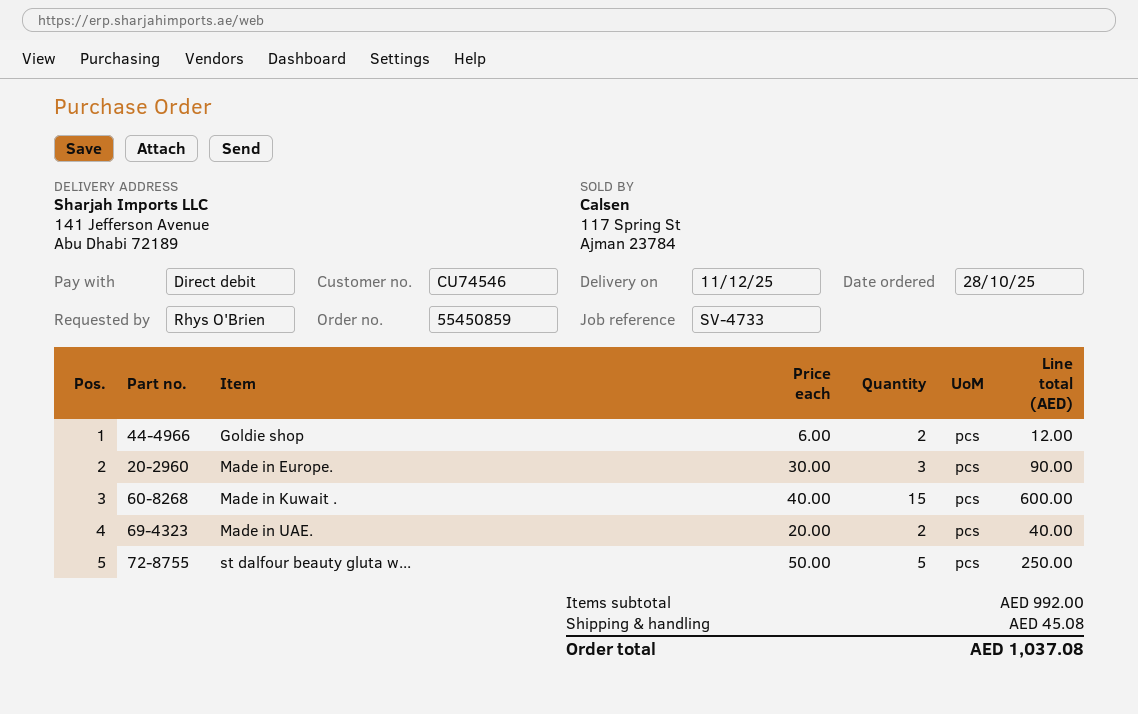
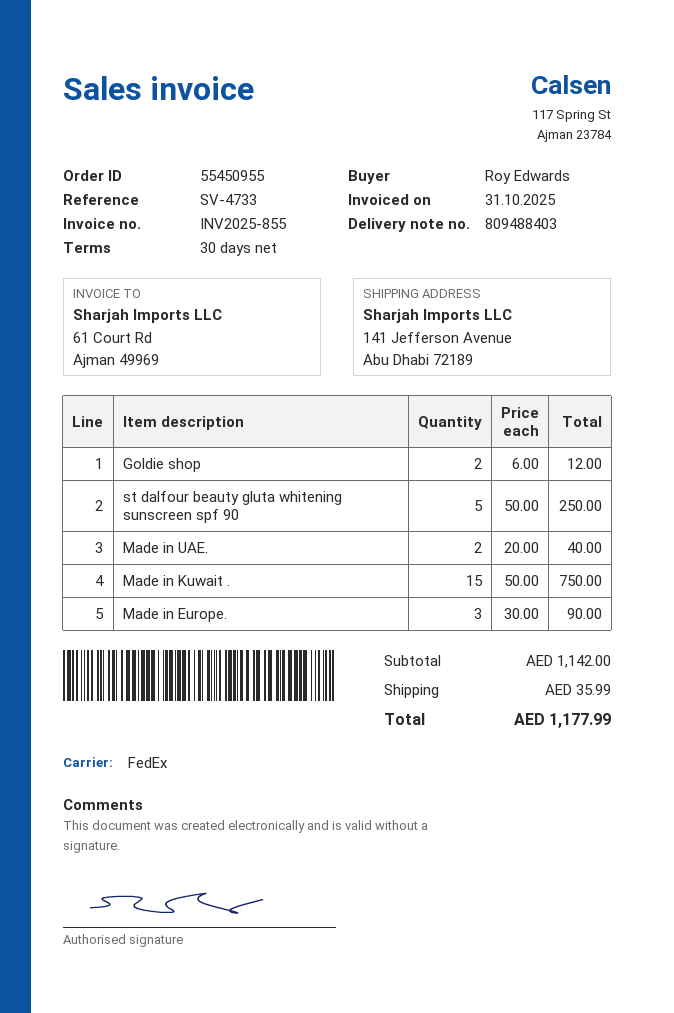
order number: 55450859 -> 55450955
ordered by: Rhys O'Brien -> Roy Edwards
Made in Kuwait .: 15 x 40.00 = 600.00 -> 15 x 50.00 = 750.00
subtotal: 992.00 -> 1142.00
shipping: 45.08 -> 35.99
total: 1037.08 -> 1177.99

